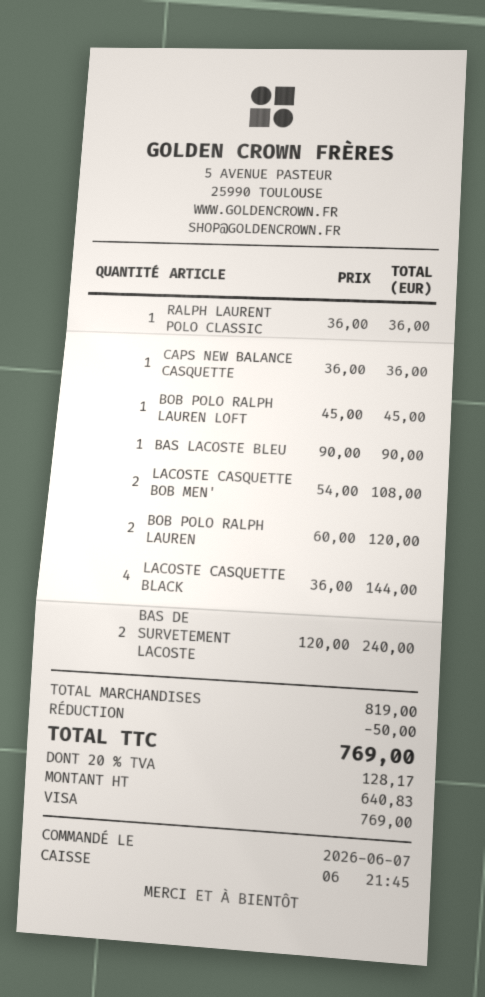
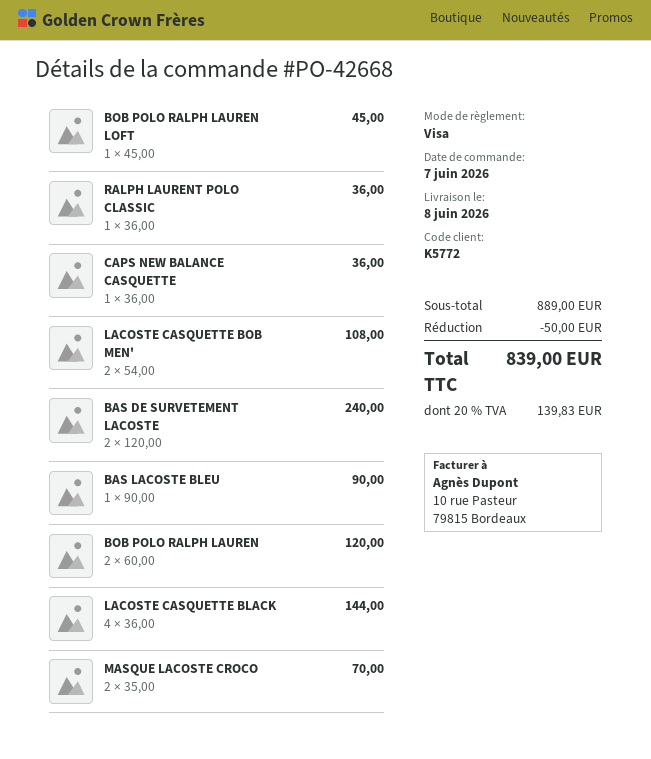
MASQUE LACOSTE CROCO: none -> 2 x 35.00 = 70.00
subtotal: 819.00 -> 889.00
tax: 20% = 128.17 -> 20% = 139.83
total: 769.00 -> 839.00

